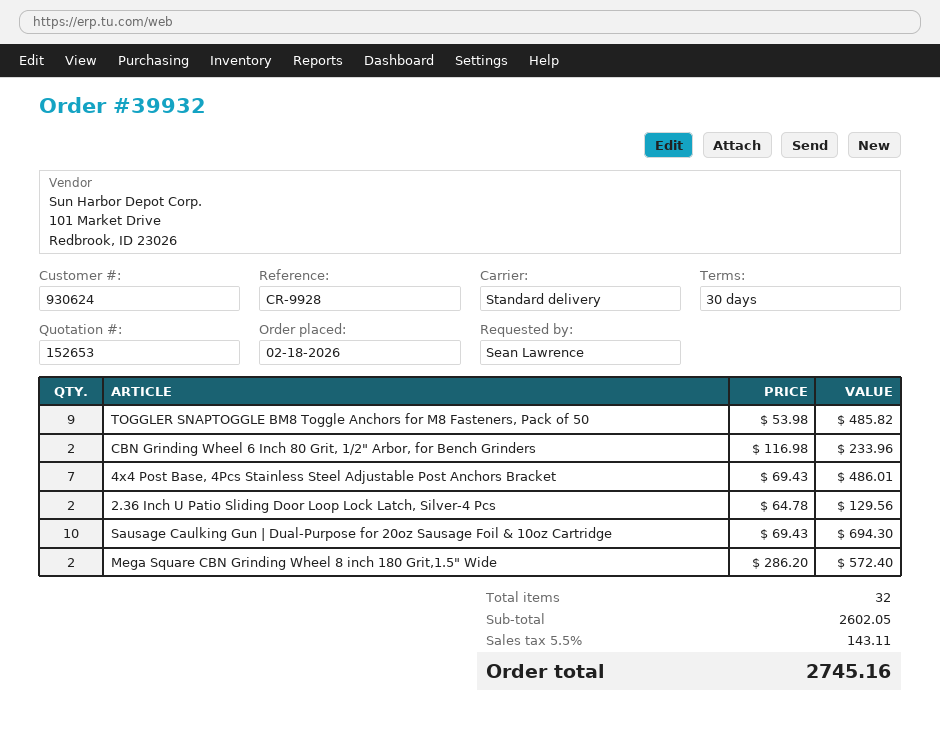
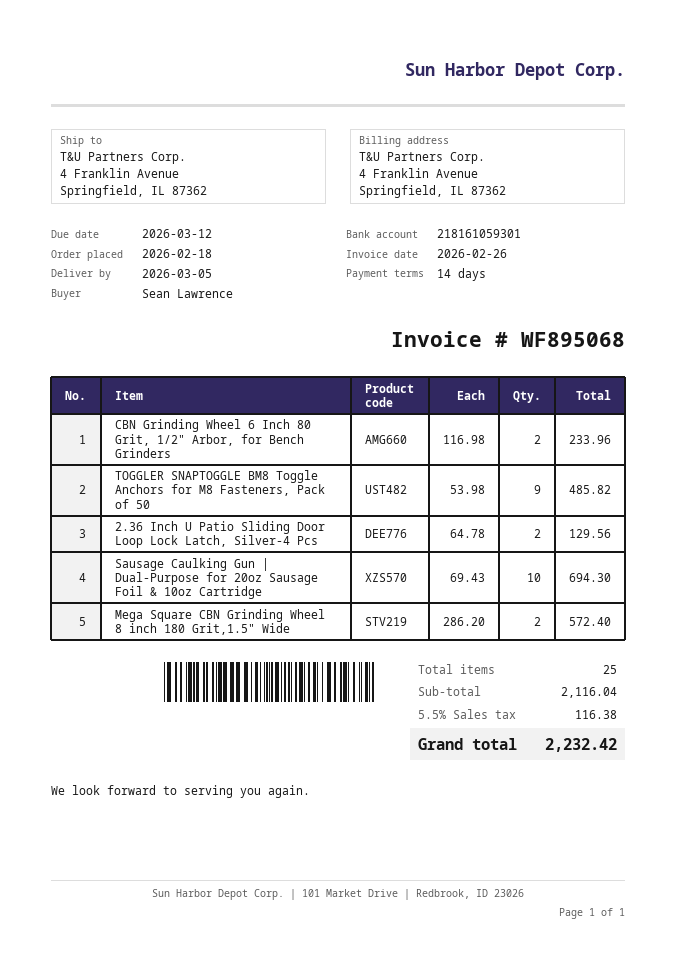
payment terms: 30 days -> 14 days
4x4 Post Base, 4Pcs Stainless Steel Adjustable Post Anchors Bracket: 7 x 69.43 = 486.01 -> none
total quantity: 32 -> 25
subtotal: 2602.05 -> 2116.04
tax: 5.5% = 143.11 -> 5.5% = 116.38
total: 2745.16 -> 2232.42

